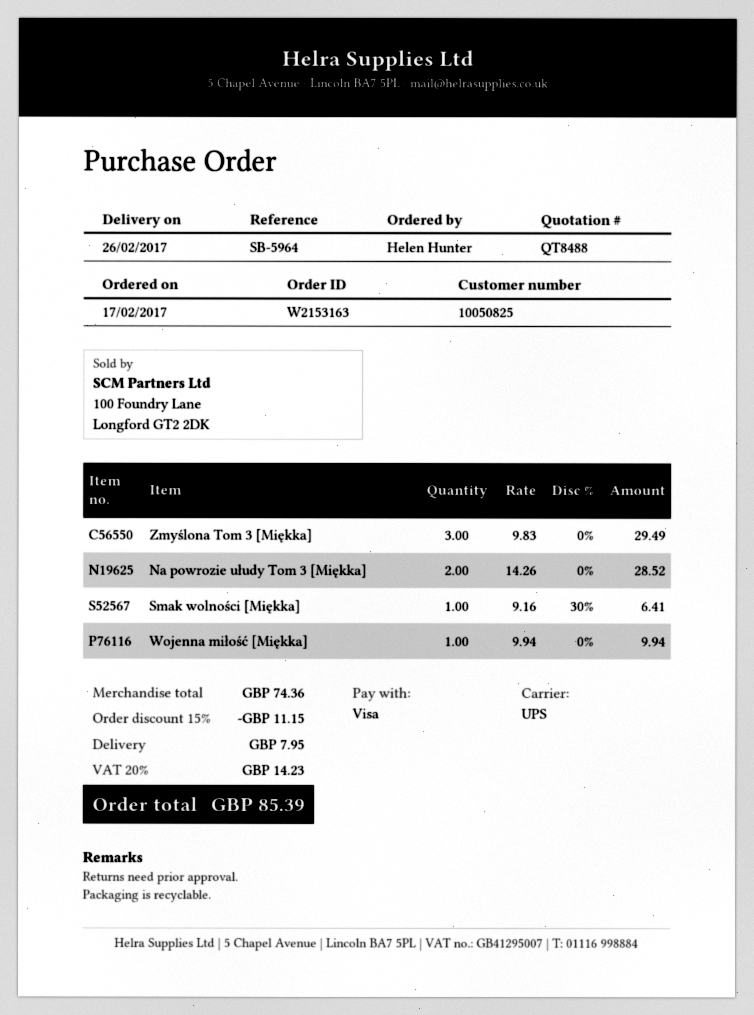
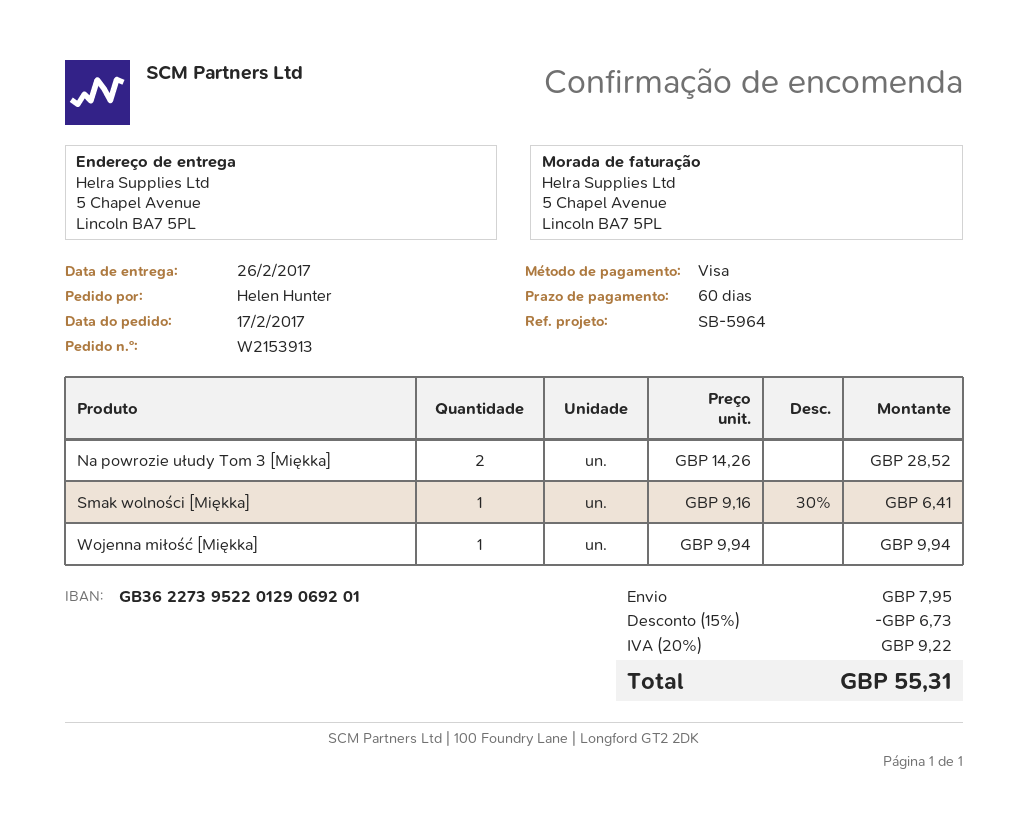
order number: W2153163 -> W2153913
Zmyślona Tom 3 [Miękka]: 3 x 9.83 = 29.49 -> none
discount: 15% = 11.15 -> 15% = 6.73
tax: 20% = 14.23 -> 20% = 9.22
total: 85.39 -> 55.31

